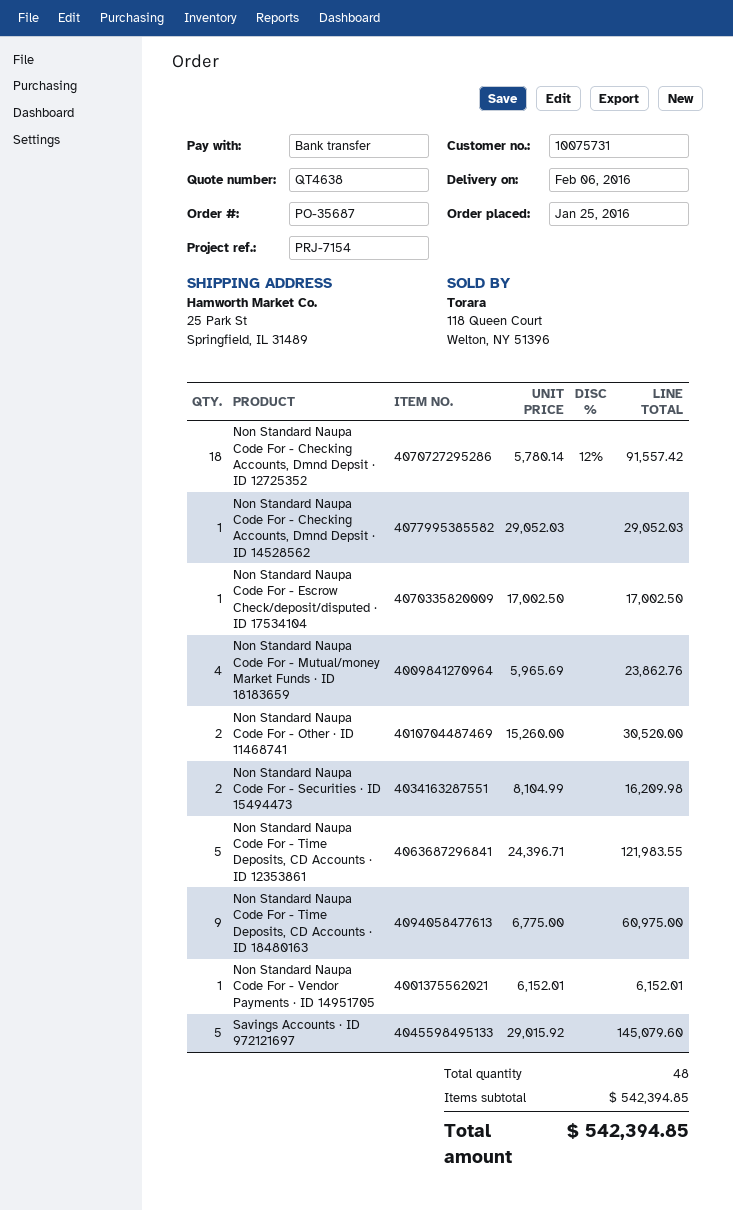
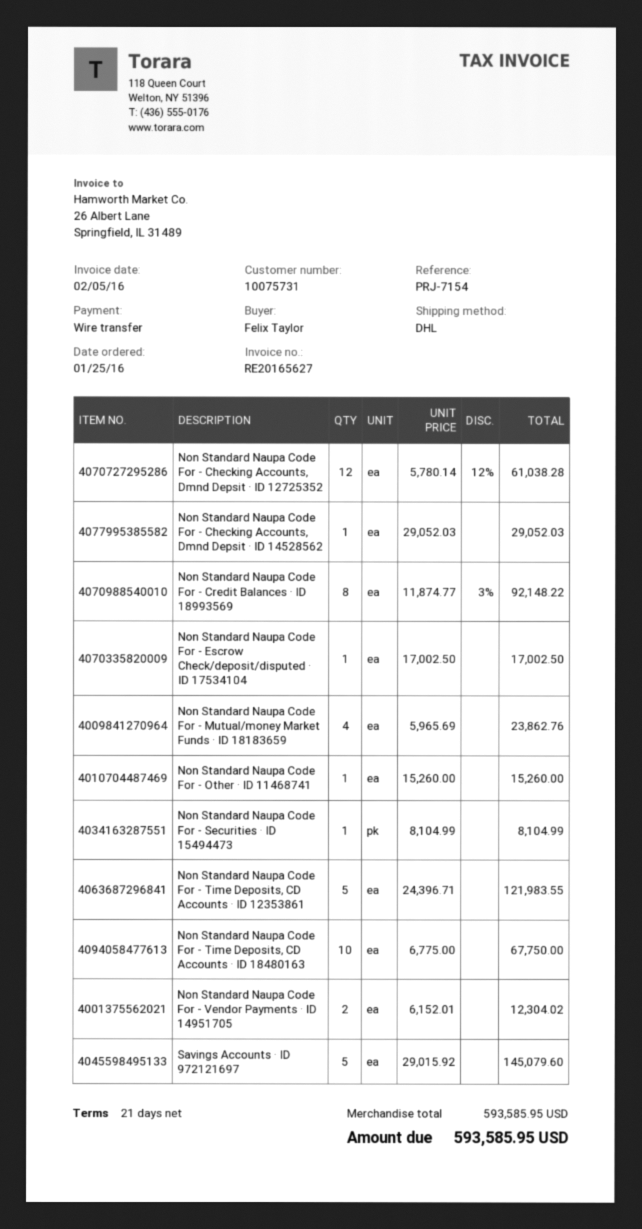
Non Standard Naupa Code For - Checking Accounts, Dmnd Depsit · ID 12725352: 18 x 5780.14 - 12% = 91557.42 -> 12 x 5780.14 - 12% = 61038.28
Non Standard Naupa Code For - Other · ID 11468741: 2 x 15260.00 = 30520.00 -> 1 x 15260.00 = 15260.00
Non Standard Naupa Code For - Securities · ID 15494473: 2 x 8104.99 = 16209.98 -> 1 x 8104.99 = 8104.99
Non Standard Naupa Code For - Time Deposits, CD Accounts · ID 18480163: 9 x 6775.00 = 60975.00 -> 10 x 6775.00 = 67750.00
Non Standard Naupa Code For - Vendor Payments · ID 14951705: 1 x 6152.01 = 6152.01 -> 2 x 6152.01 = 12304.02
Non Standard Naupa Code For - Credit Balances · ID 18993569: none -> 8 x 11874.77 - 3% = 92148.22
subtotal: 542394.85 -> 593585.95
total: 542394.85 -> 593585.95

